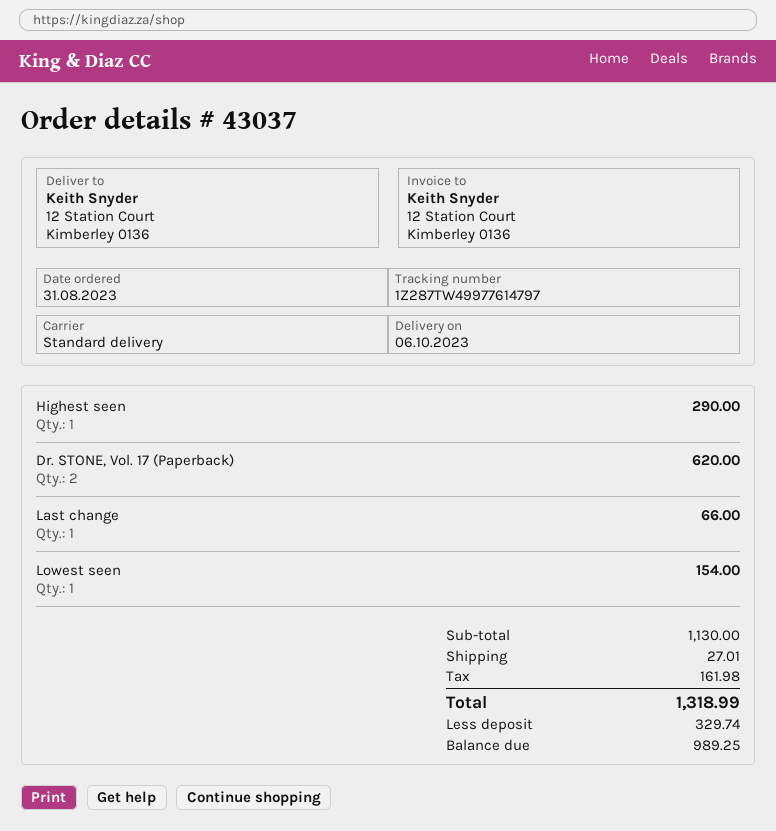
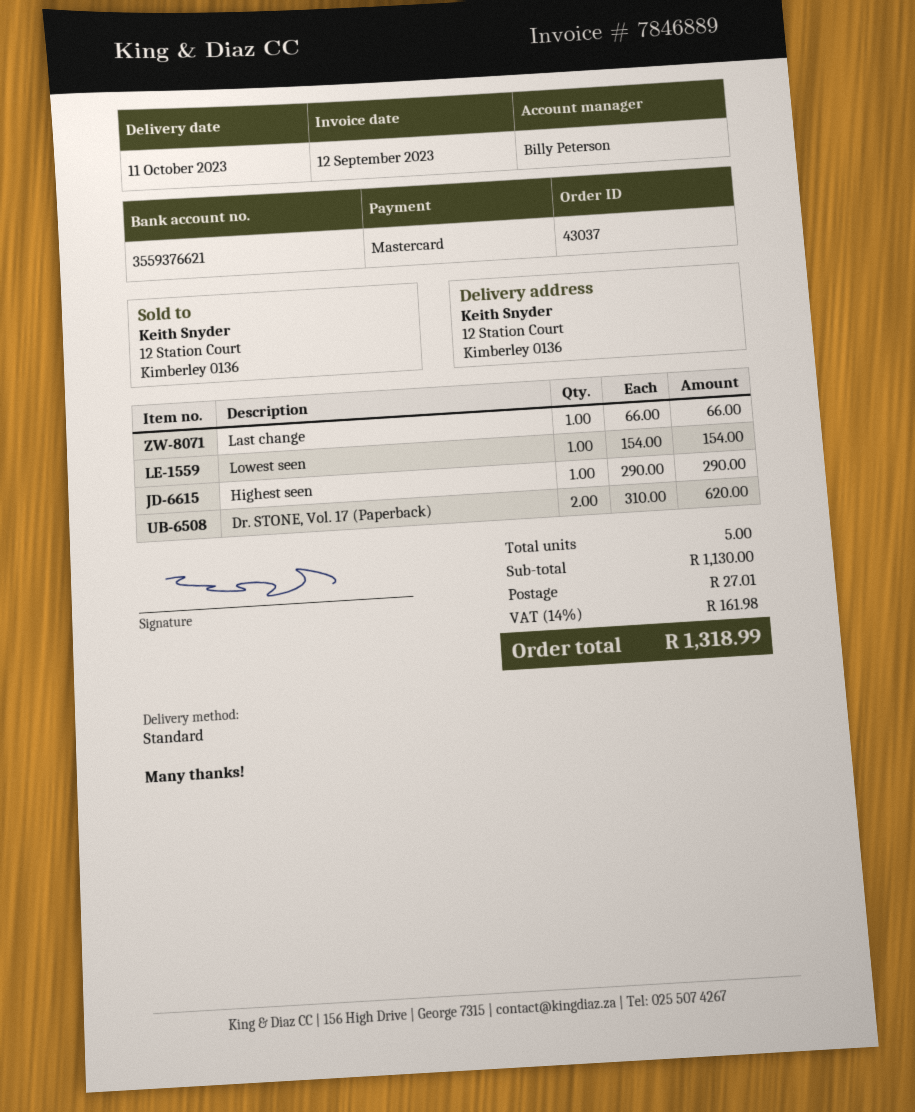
delivery date: 2023-10-06 -> 2023-10-11

